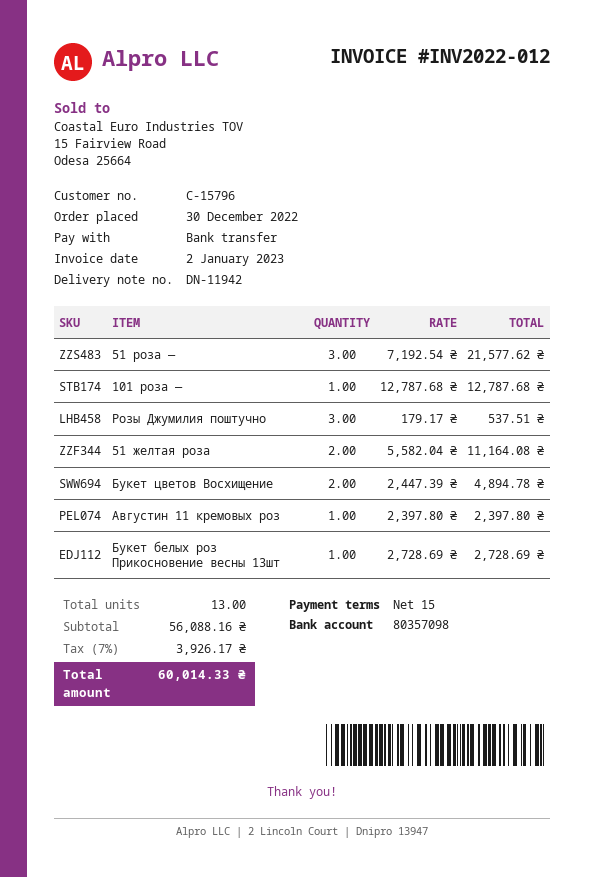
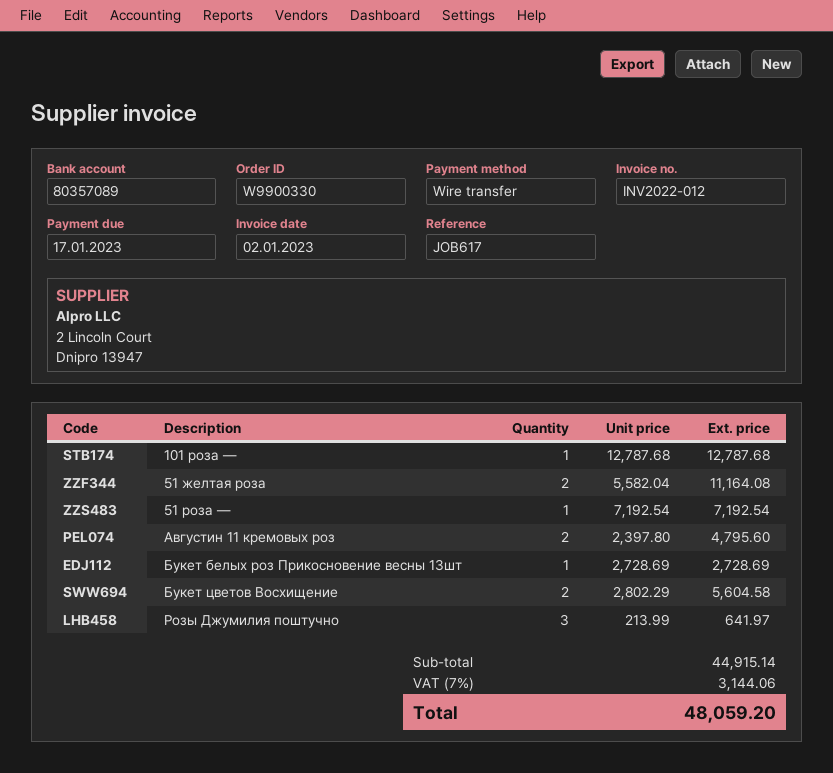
bank account: 80357098 -> 80357089
51 роза —: 3 x 7192.54 = 21577.62 -> 1 x 7192.54 = 7192.54
Розы Джумилия поштучно: 3 x 179.17 = 537.51 -> 3 x 213.99 = 641.97
Букет цветов Восхищение: 2 x 2447.39 = 4894.78 -> 2 x 2802.29 = 5604.58
Августин 11 кремовых роз: 1 x 2397.80 = 2397.80 -> 2 x 2397.80 = 4795.60
subtotal: 56088.16 -> 44915.14
tax: 7% = 3926.17 -> 7% = 3144.06
total: 60014.33 -> 48059.20

